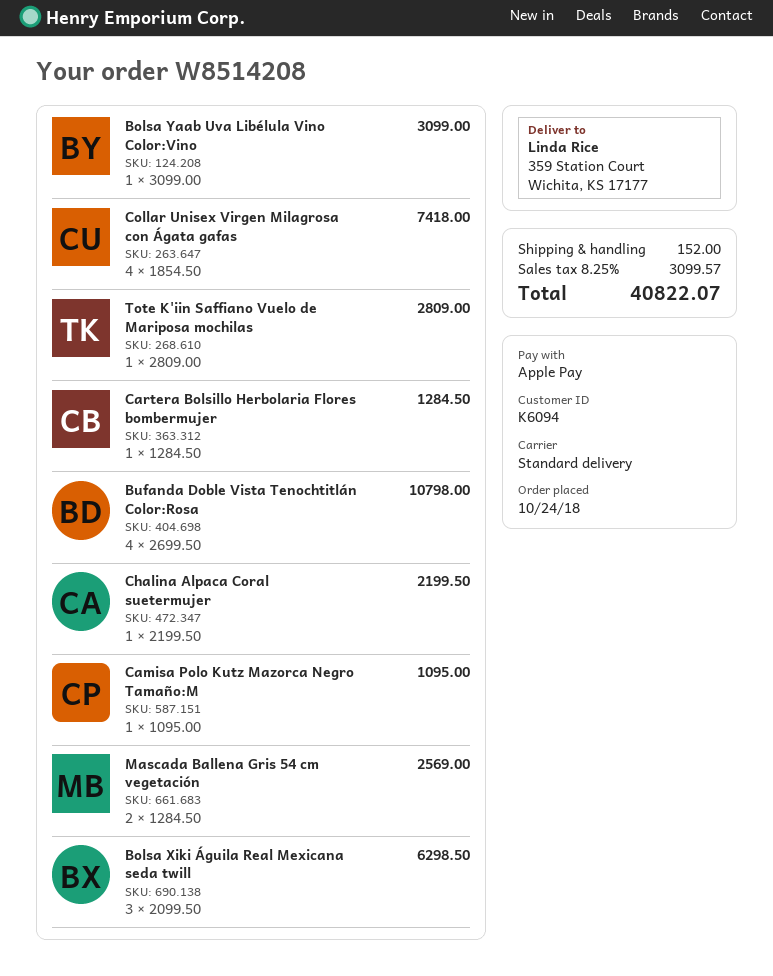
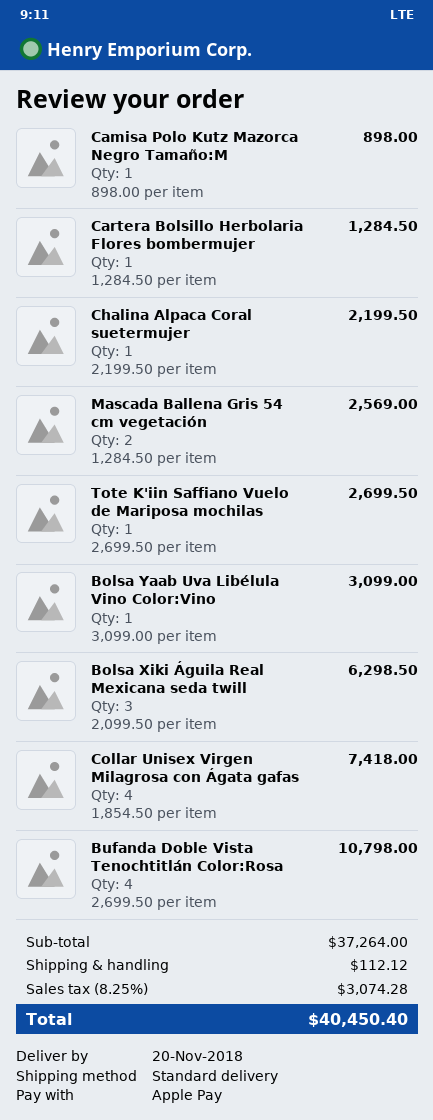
Tote K'iin Saffiano Vuelo de Mariposa mochilas: 1 x 2809.00 = 2809.00 -> 1 x 2699.50 = 2699.50
Camisa Polo Kutz Mazorca Negro Tamaño:M: 1 x 1095.00 = 1095.00 -> 1 x 898.00 = 898.00
shipping: 152.00 -> 112.12
tax: 8.25% = 3099.57 -> 8.25% = 3074.28
total: 40822.07 -> 40450.40

